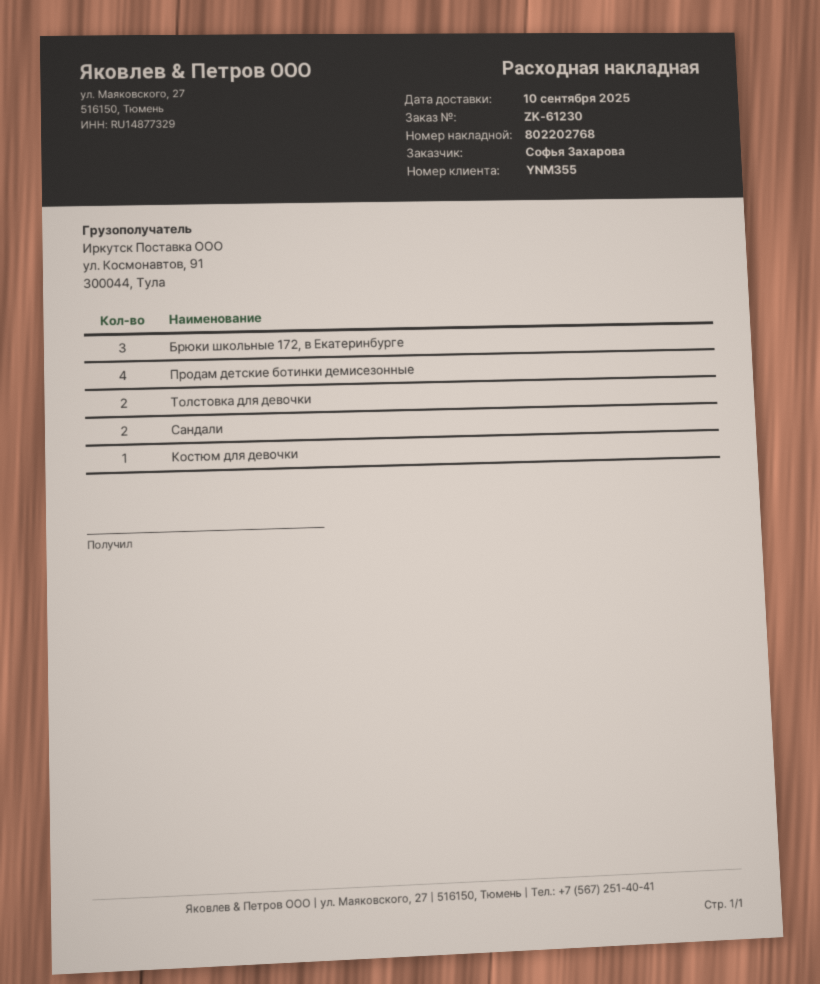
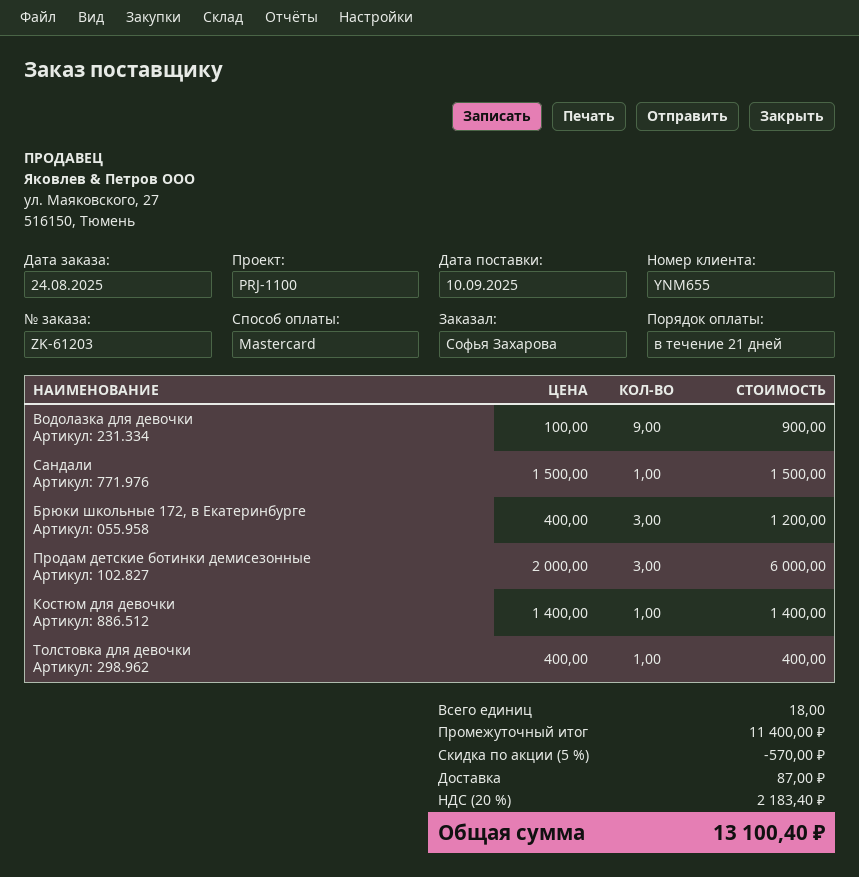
order number: ZK-61230 -> ZK-61203
customer number: YNM355 -> YNM655
Продам детские ботинки демисезонные: 4 -> 3
Толстовка для девочки: 2 -> 1
Сандали: 2 -> 1
Водолазка для девочки: none -> 9

